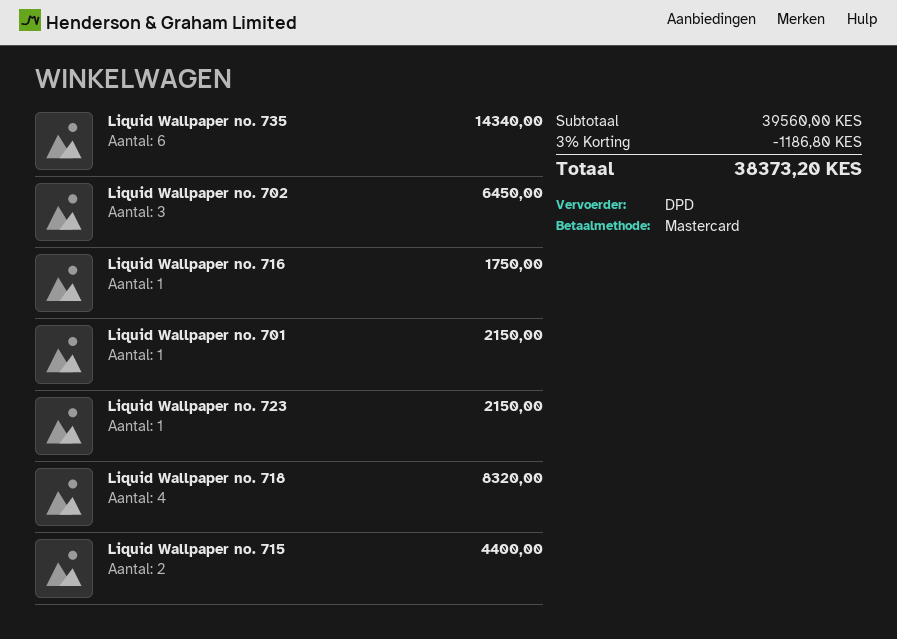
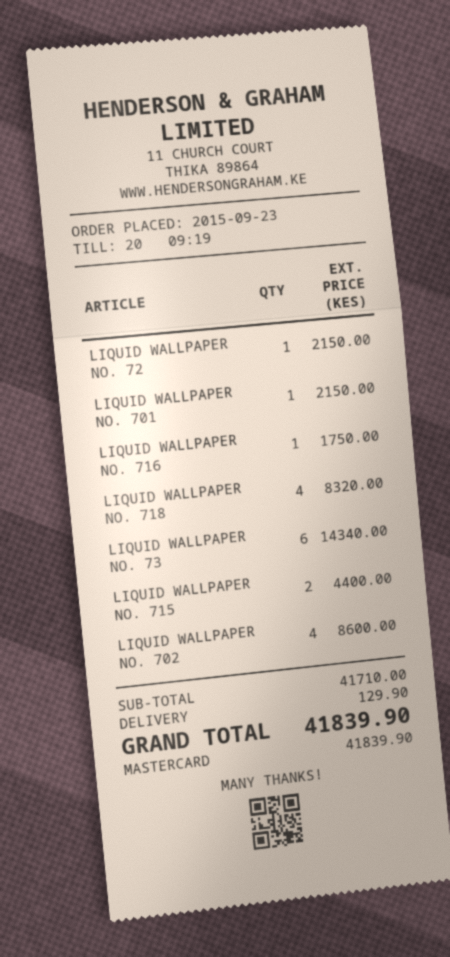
Liquid Wallpaper no. 702: 3 for 6450.00 -> 4 for 8600.00
subtotal: 39560.00 -> 41710.00
discount: 3% = 1186.80 -> none
shipping: none -> 129.90
total: 38373.20 -> 41839.90

